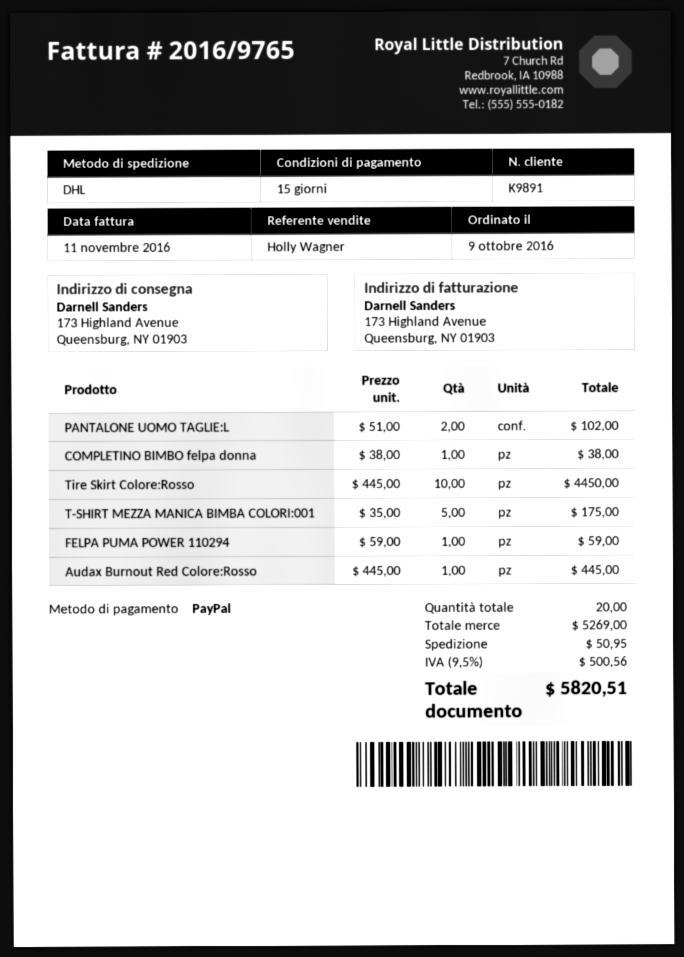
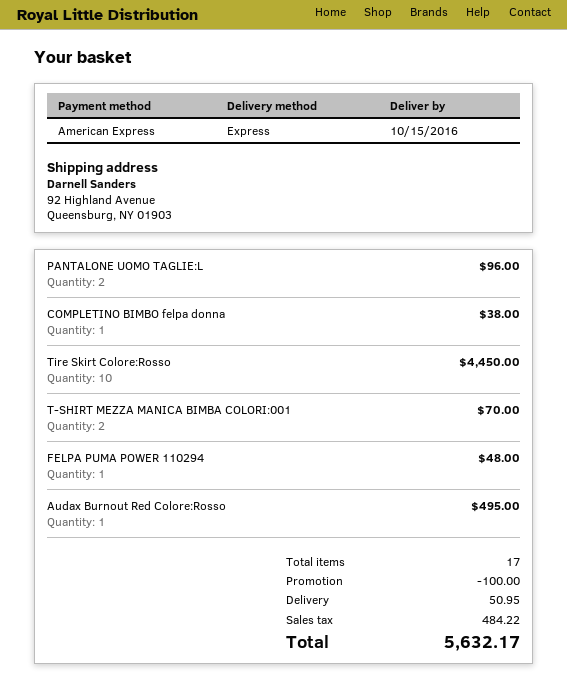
payment method: PayPal -> American Express
shipping method: DHL -> express
ship to: 173 Highland Avenue, Queensburg, NY 01903 -> 92 Highland Avenue, Queensburg, NY 01903
PANTALONE UOMO TAGLIE:L: 2 for 102.00 -> 2 for 96.00
T-SHIRT MEZZA MANICA BIMBA COLORI:001: 5 for 175.00 -> 2 for 70.00
FELPA PUMA POWER 110294: 1 for 59.00 -> 1 for 48.00
Audax Burnout Red Colore:Rosso: 1 for 445.00 -> 1 for 495.00
total quantity: 20 -> 17
discount: none -> 100.00
tax: 500.56 -> 484.22
total: 5820.51 -> 5632.17

